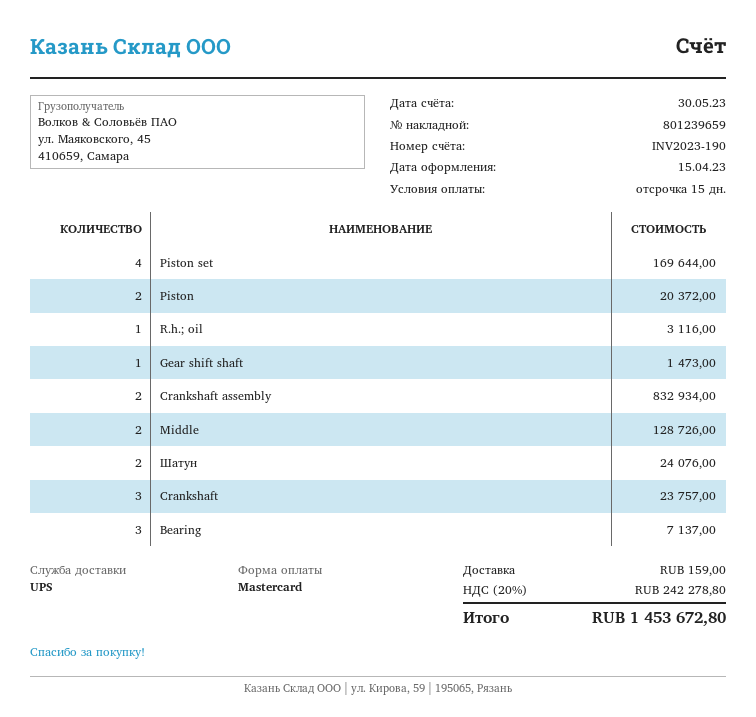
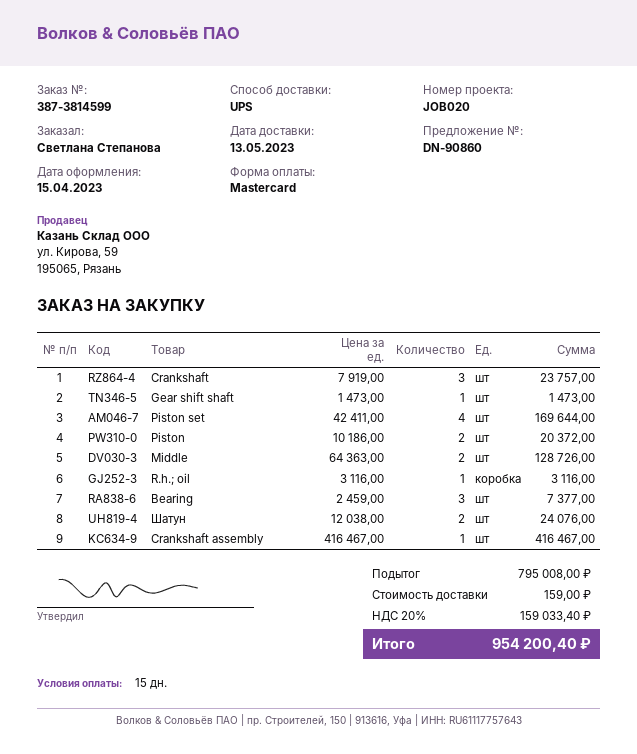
Crankshaft assembly: 2 for 832934.00 -> 1 for 416467.00
Bearing: 3 for 7137.00 -> 3 for 7377.00
tax: 20% = 242278.80 -> 20% = 159033.40
total: 1453672.80 -> 954200.40

